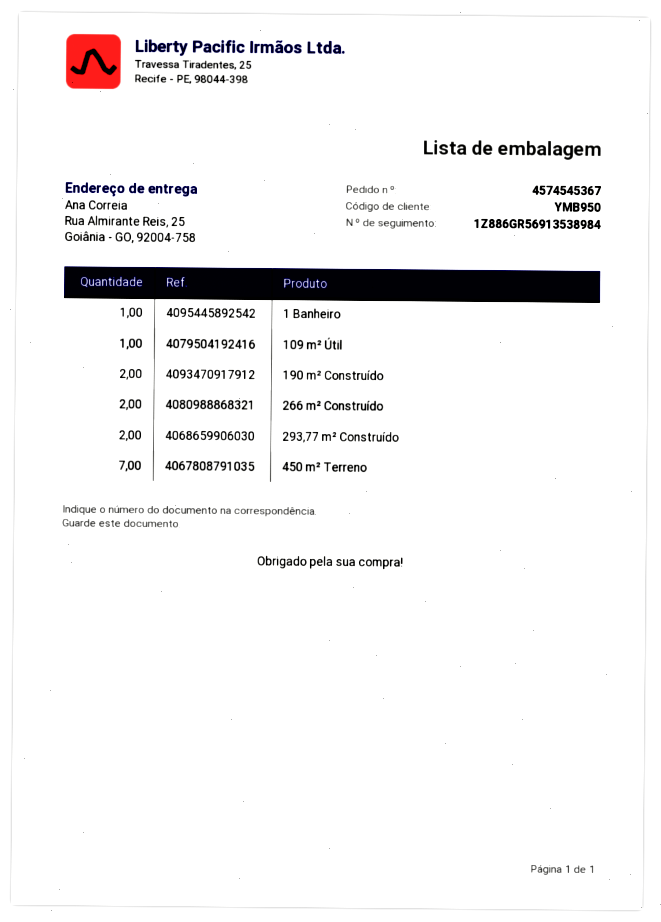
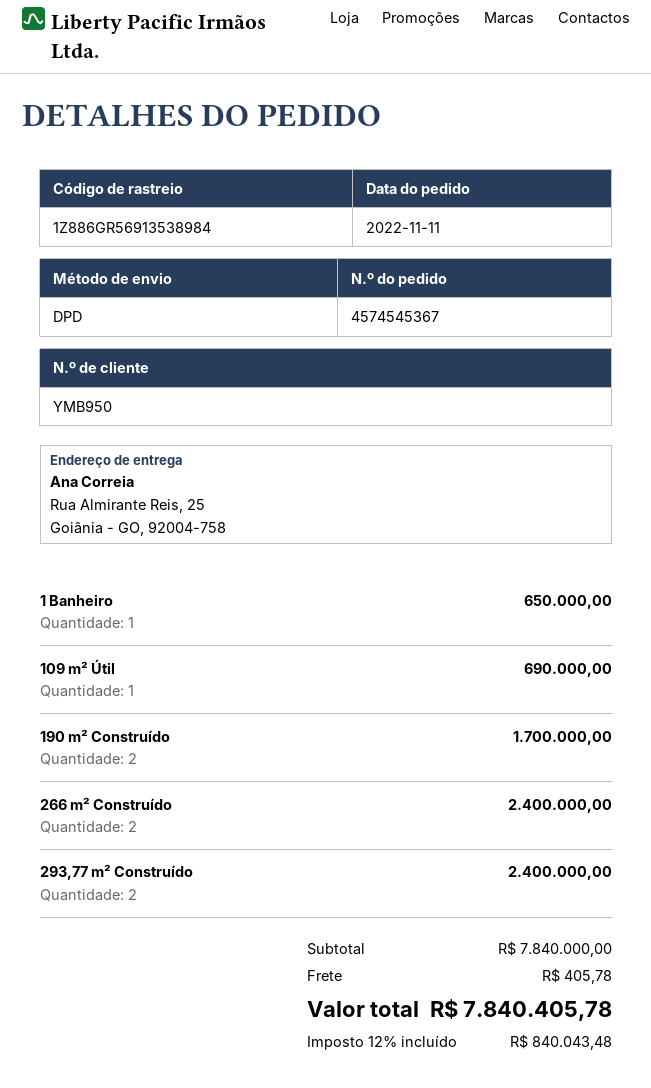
450 m² Terreno: 7 -> none

